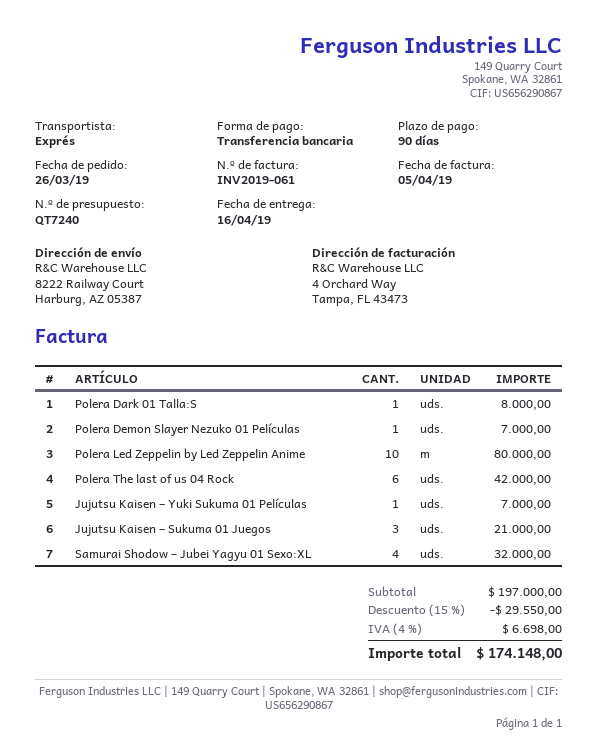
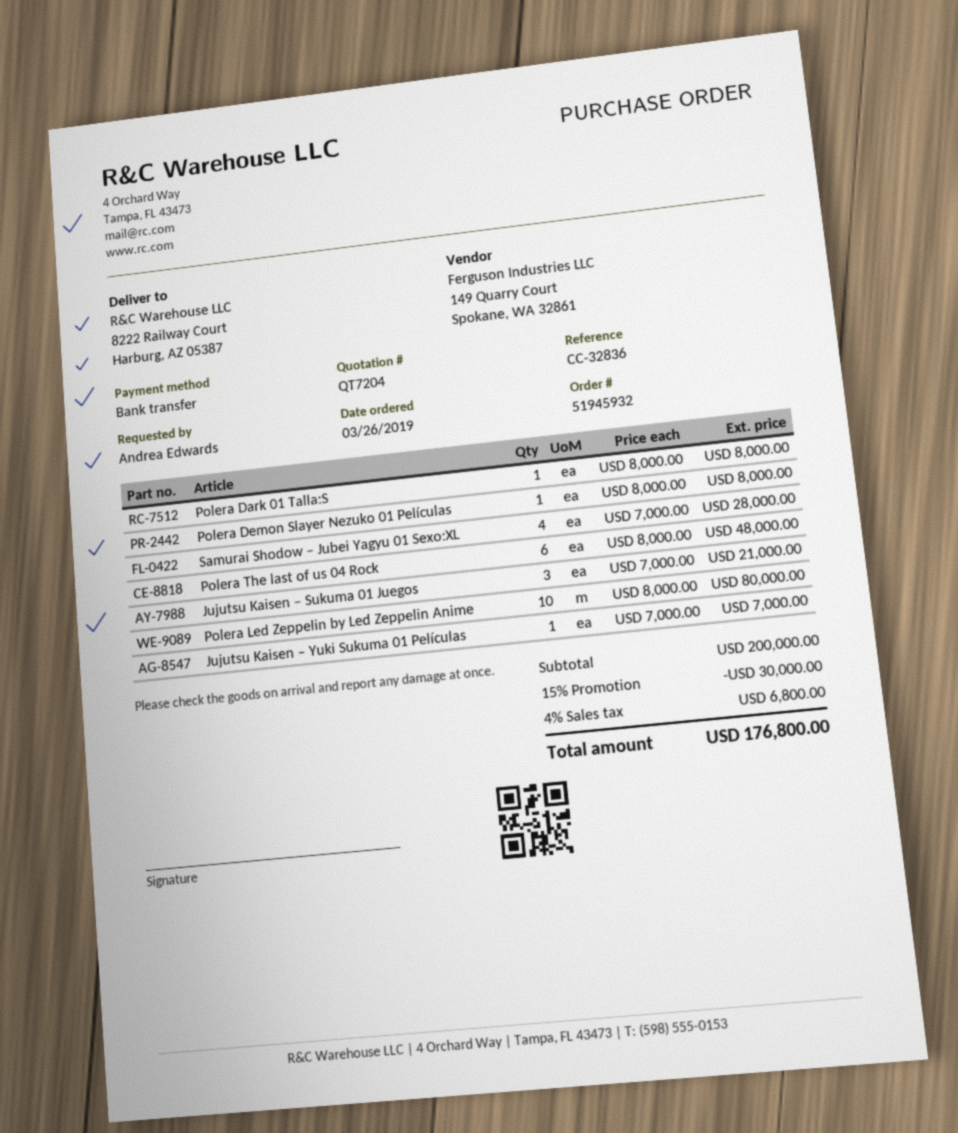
quote number: QT7240 -> QT7204
Polera Demon Slayer Nezuko 01 Películas: 1 for 7000.00 -> 1 for 8000.00
Polera The last of us 04 Rock: 6 for 42000.00 -> 6 for 48000.00
Samurai Shodow – Jubei Yagyu 01 Sexo:XL: 4 for 32000.00 -> 4 for 28000.00
subtotal: 197000.00 -> 200000.00
discount: 15% = 29550.00 -> 15% = 30000.00
tax: 4% = 6698.00 -> 4% = 6800.00
total: 174148.00 -> 176800.00

